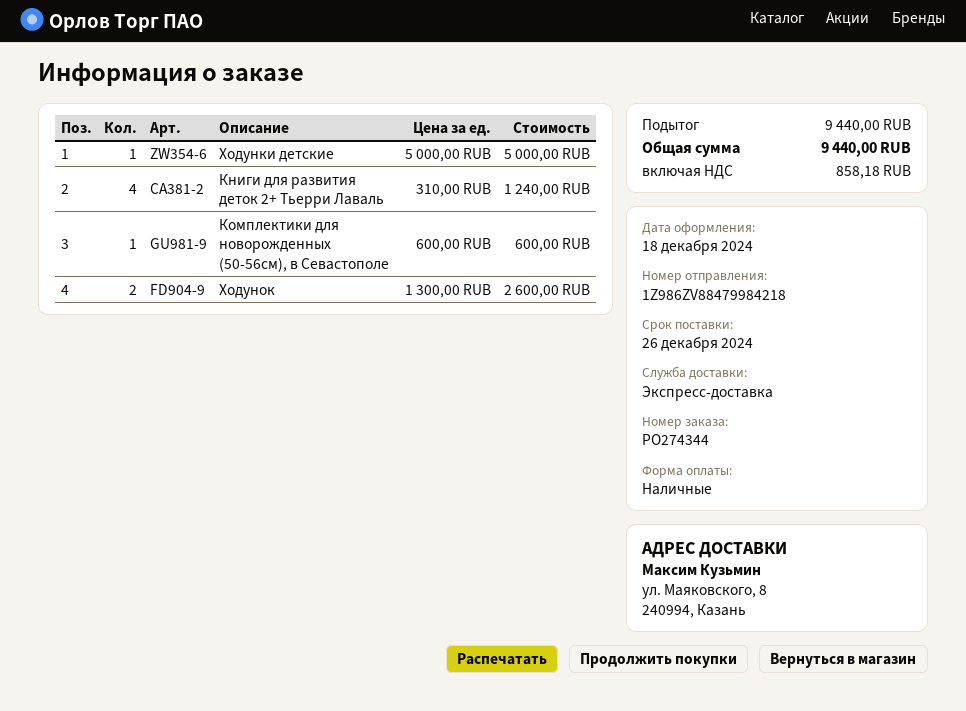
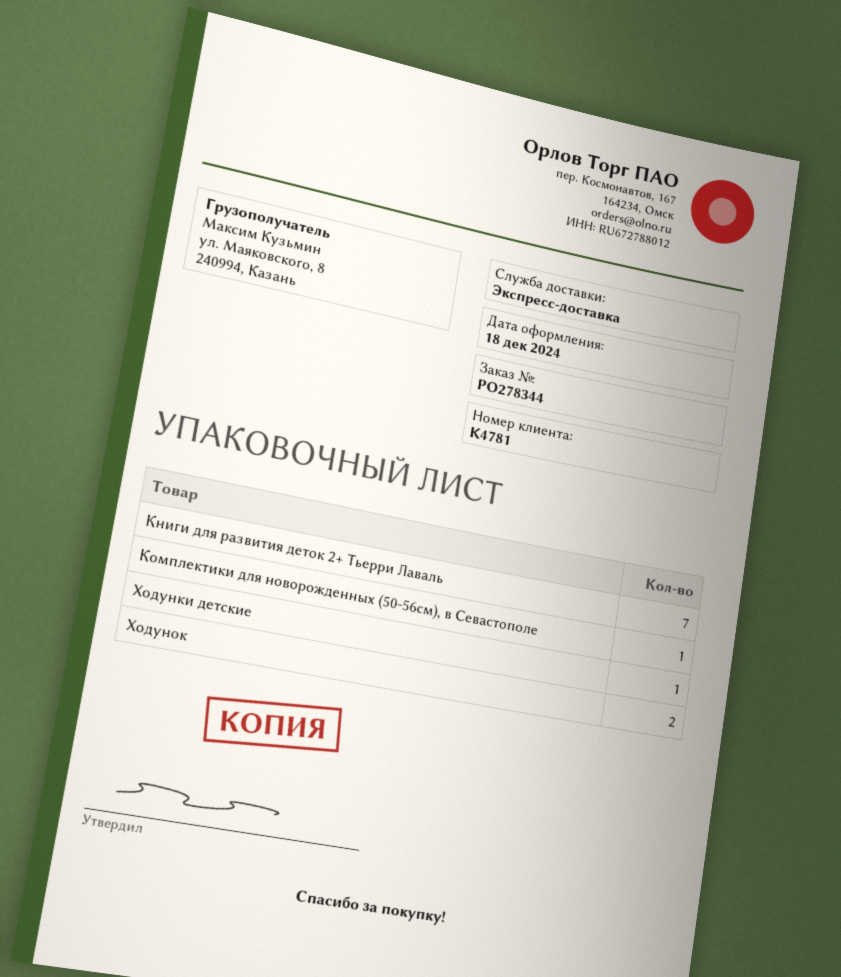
order number: PO274344 -> PO278344
Книги для развития деток 2+ Тьерри Лаваль: 4 -> 7

